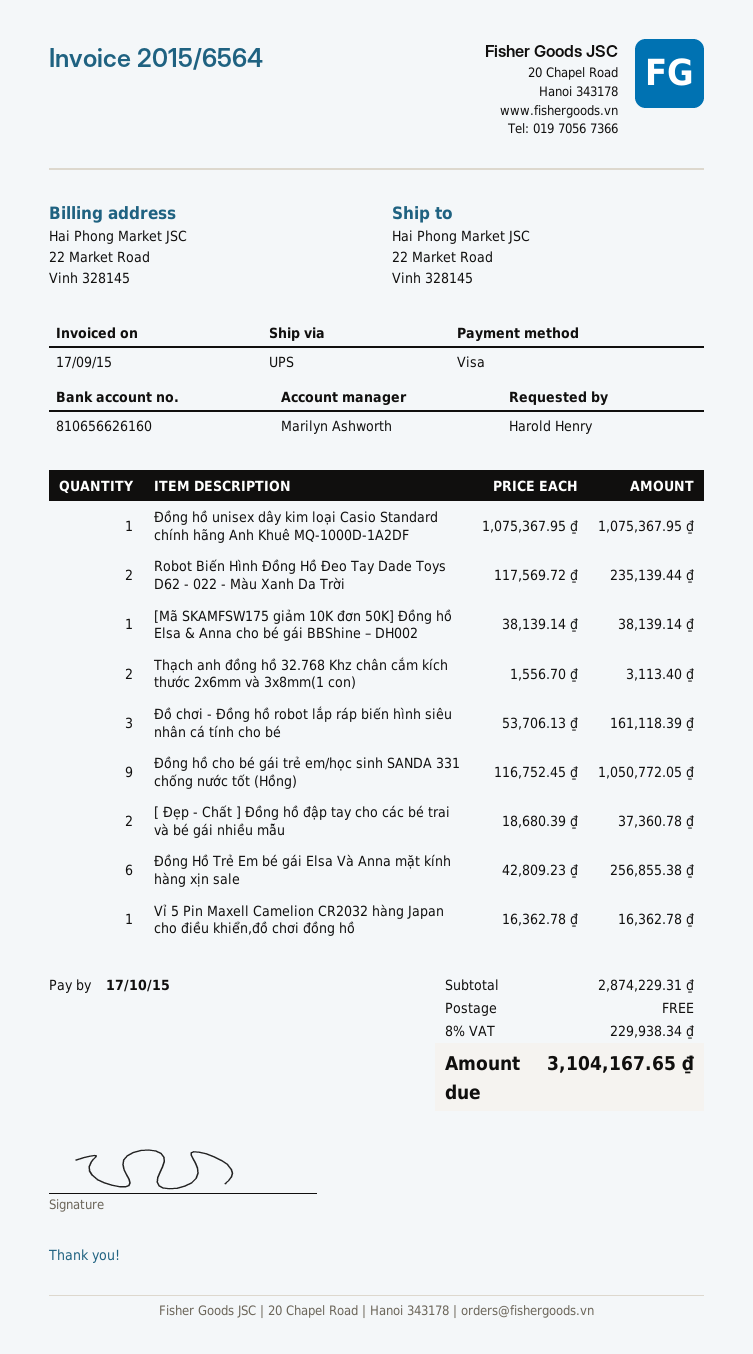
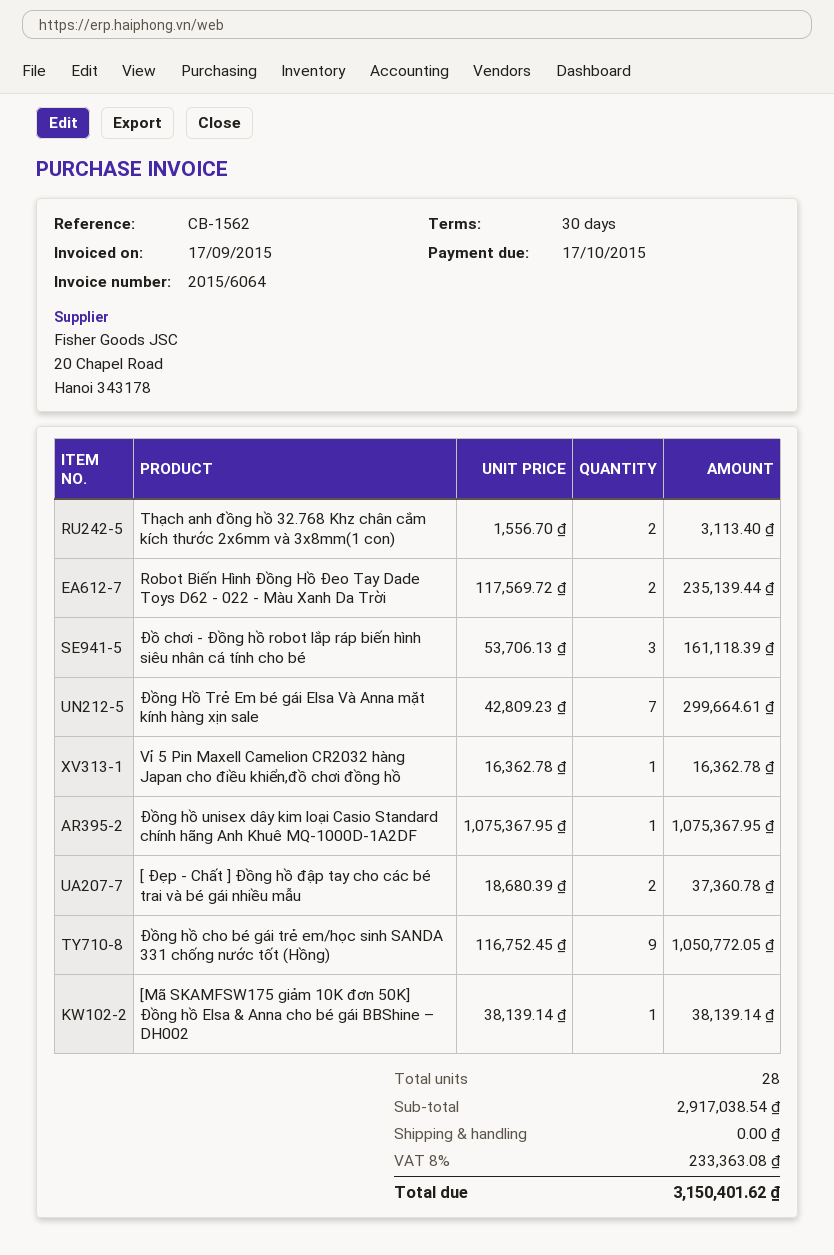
invoice number: 2015/6564 -> 2015/6064
Đồng Hồ Trẻ Em bé gái Elsa Và Anna mặt kính hàng xịn sale: 6 x 42809.23 = 256855.38 -> 7 x 42809.23 = 299664.61
subtotal: 2874229.31 -> 2917038.54
tax: 8% = 229938.34 -> 8% = 233363.08
total: 3104167.65 -> 3150401.62

